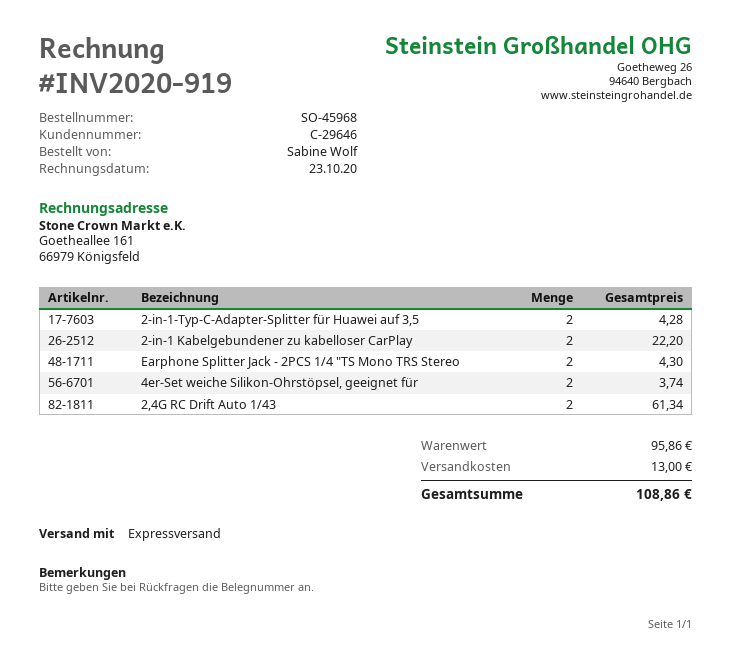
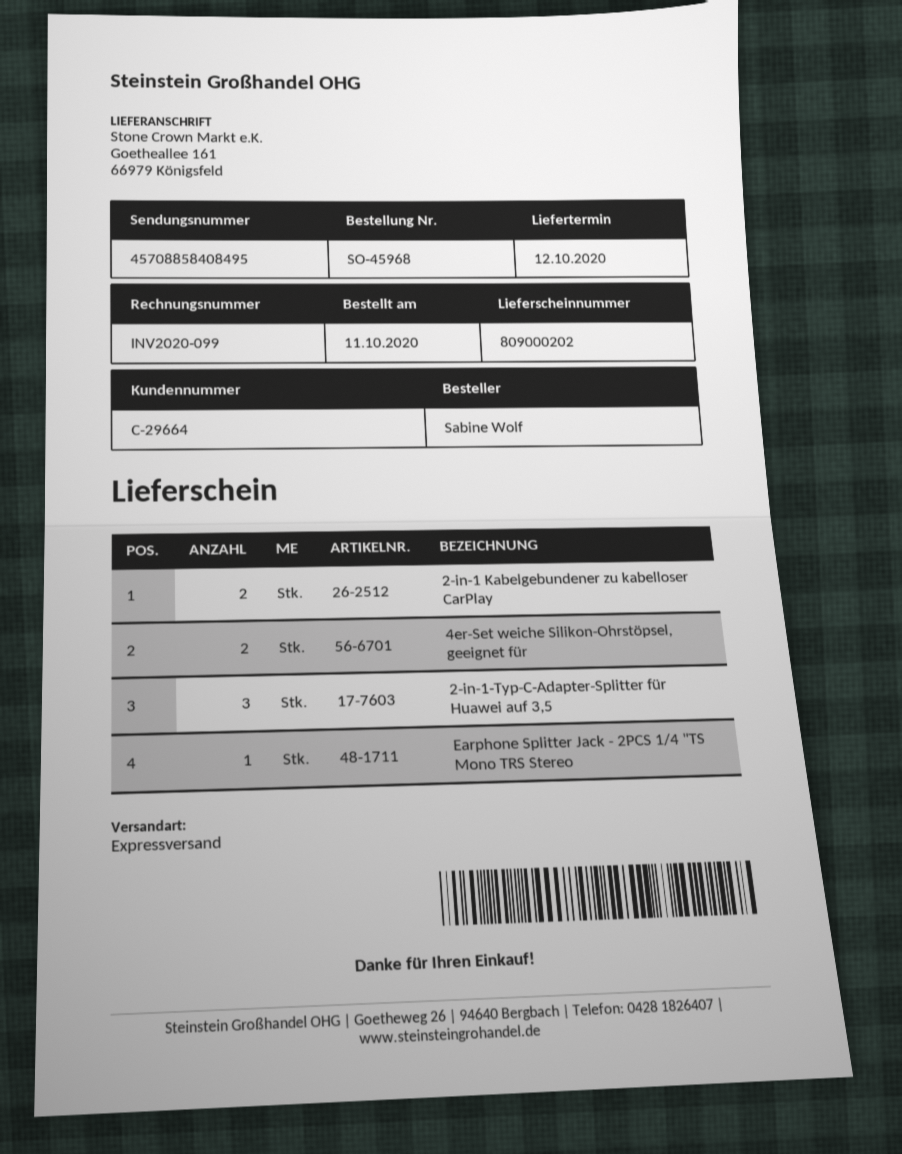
invoice number: INV2020-919 -> INV2020-099
customer number: C-29646 -> C-29664
2-in-1-Typ-C-Adapter-Splitter für Huawei auf 3,5: 2 -> 3
Earphone Splitter Jack - 2PCS 1/4 "TS Mono TRS Stereo: 2 -> 1
2,4G RC Drift Auto 1/43: 2 -> none

